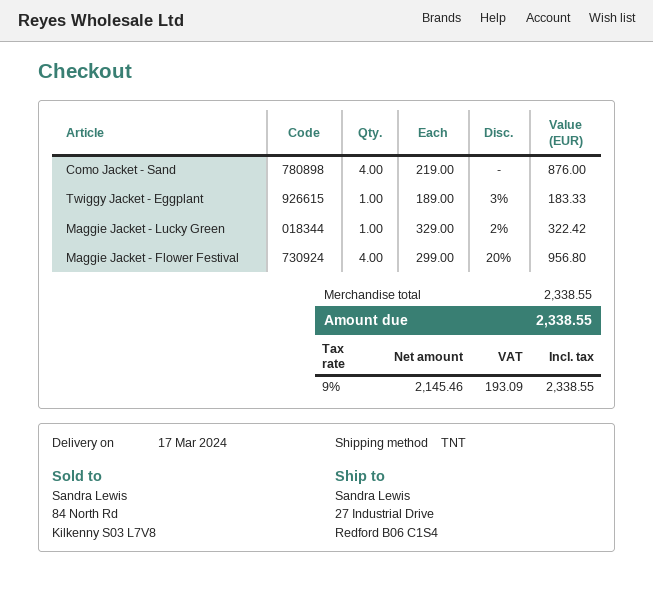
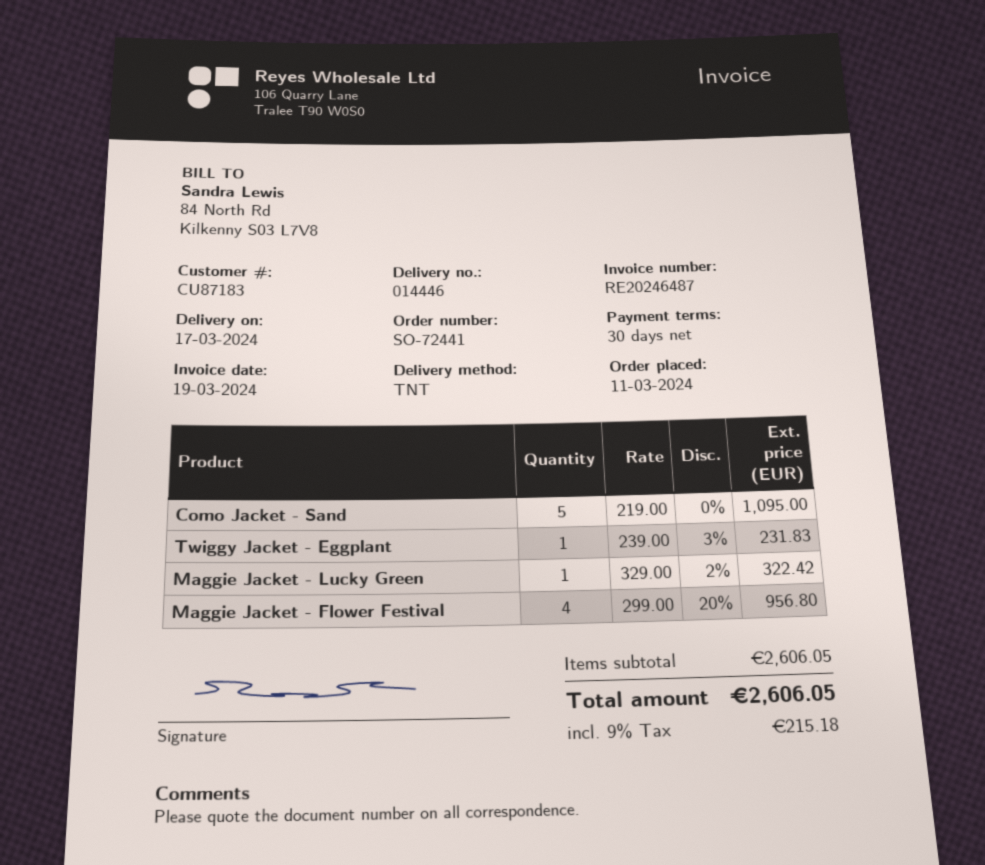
Como Jacket - Sand: 4 x 219.00 = 876.00 -> 5 x 219.00 = 1095.00
Twiggy Jacket - Eggplant: 1 x 189.00 - 3% = 183.33 -> 1 x 239.00 - 3% = 231.83
subtotal: 2338.55 -> 2606.05
tax: 9% = 193.09 -> 9% = 215.18
total: 2338.55 -> 2606.05

